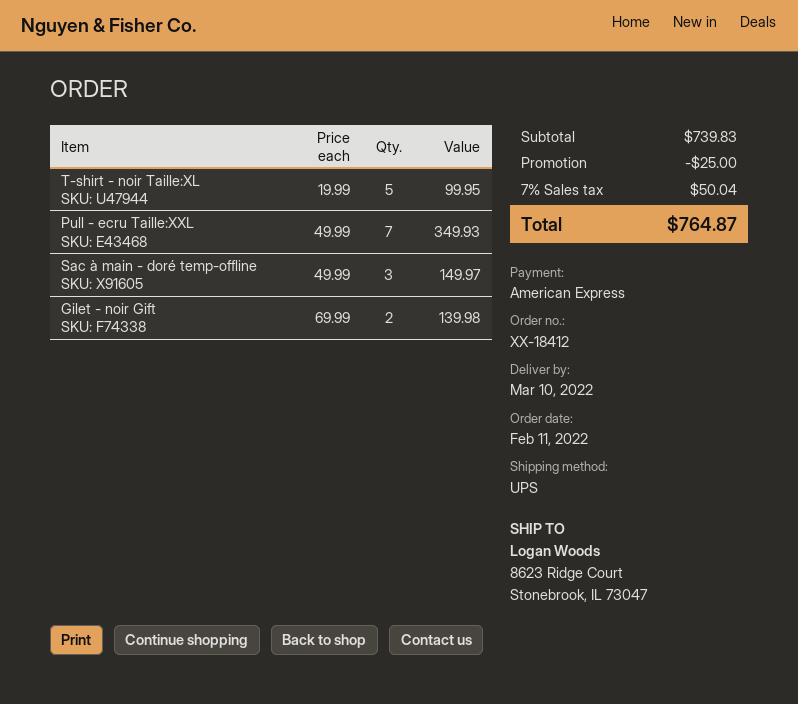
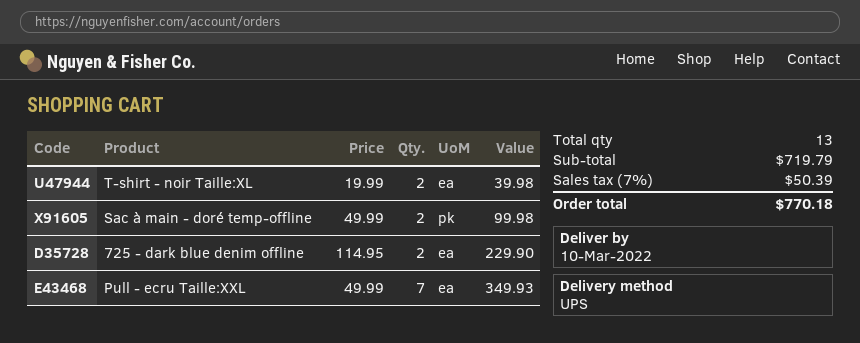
T-shirt - noir Taille:XL: 5 x 19.99 = 99.95 -> 2 x 19.99 = 39.98
Sac à main - doré temp-offline: 3 x 49.99 = 149.97 -> 2 x 49.99 = 99.98
Gilet - noir Gift: 2 x 69.99 = 139.98 -> none
725 - dark blue denim offline: none -> 2 x 114.95 = 229.90
subtotal: 739.83 -> 719.79
discount: 25.00 -> none
tax: 7% = 50.04 -> 7% = 50.39
total: 764.87 -> 770.18

